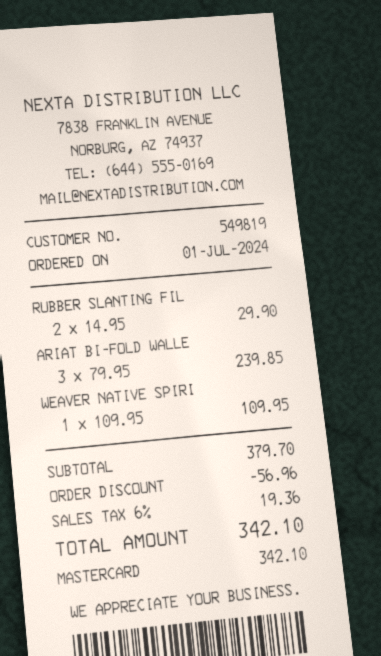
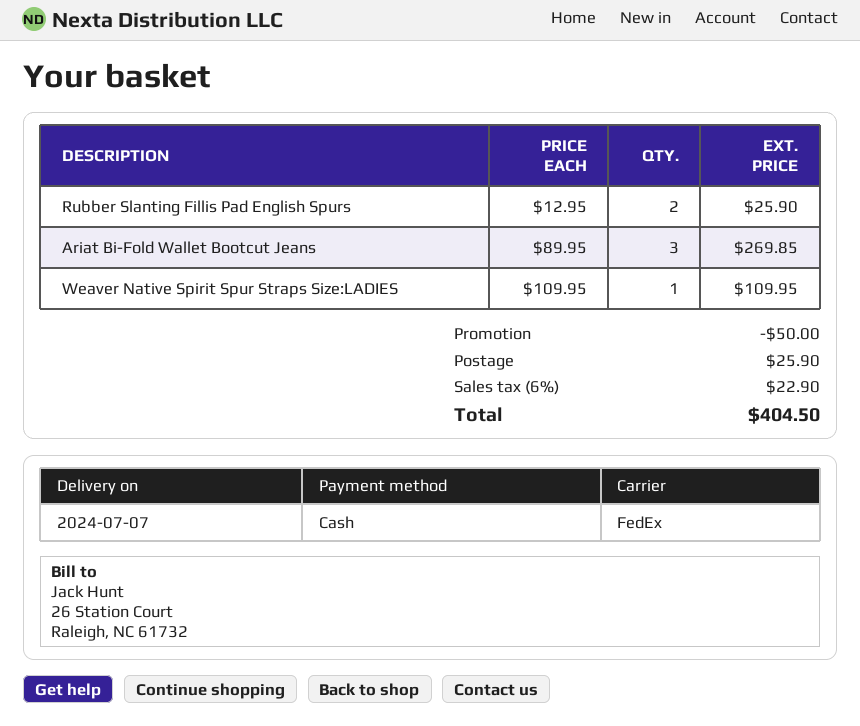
payment method: Mastercard -> cash
RUBBER SLANTING FIL: 2 x 14.95 = 29.90 -> 2 x 12.95 = 25.90
ARIAT BI-FOLD WALLE: 3 x 79.95 = 239.85 -> 3 x 89.95 = 269.85
discount: 56.96 -> 50.00
shipping: none -> 25.90
tax: 6% = 19.36 -> 6% = 22.90
total: 342.10 -> 404.50

